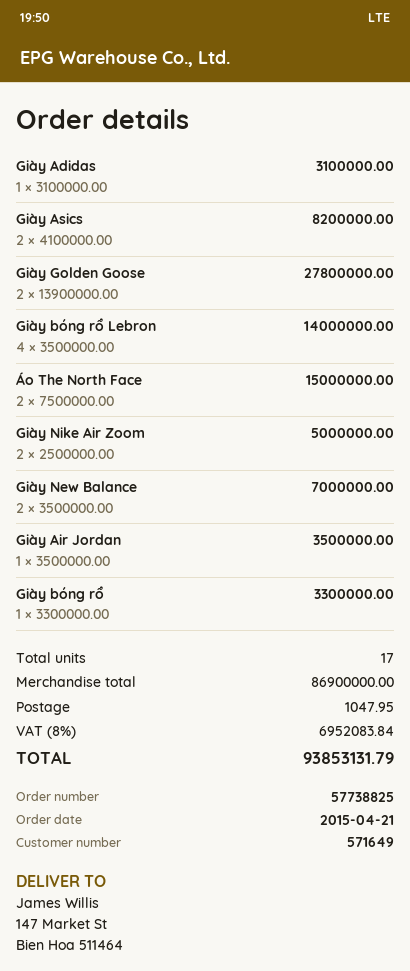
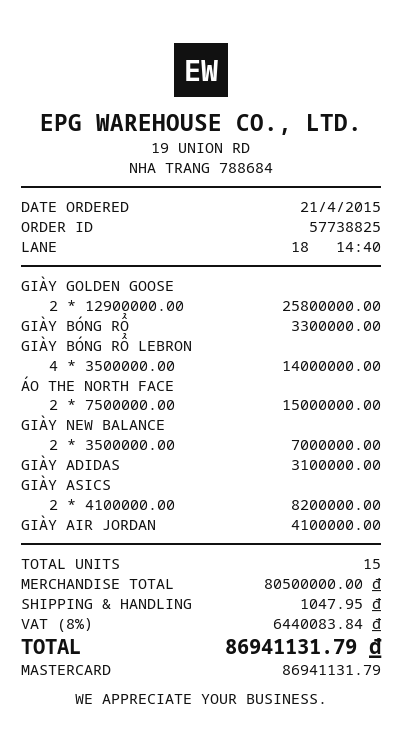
Giày Golden Goose: 2 x 13900000.00 = 27800000.00 -> 2 x 12900000.00 = 25800000.00
Giày Nike Air Zoom: 2 x 2500000.00 = 5000000.00 -> none
Giày Air Jordan: 1 x 3500000.00 = 3500000.00 -> 1 x 4100000.00 = 4100000.00
total quantity: 17 -> 15
subtotal: 86900000.00 -> 80500000.00
tax: 8% = 6952083.84 -> 8% = 6440083.84
total: 93853131.79 -> 86941131.79

